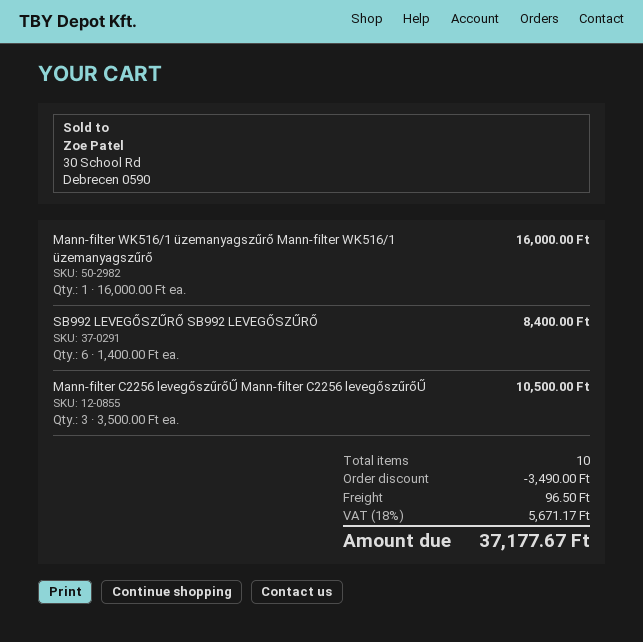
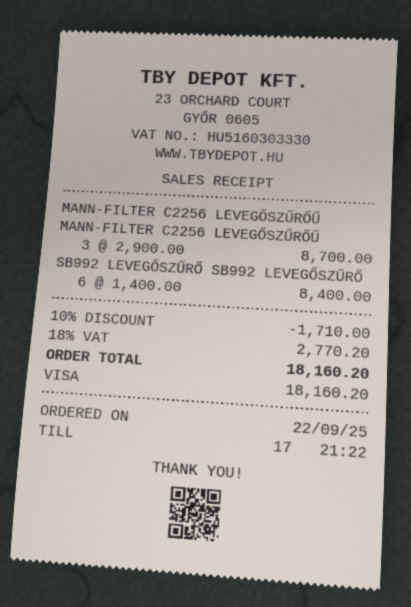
Mann-filter WK516/1 üzemanyagszűrő Mann-filter WK516/1 üzemanyagszűrő: 1 x 16000.00 = 16000.00 -> none
Mann-filter C2256 levegőszűrőŰ Mann-filter C2256 levegőszűrőŰ: 3 x 3500.00 = 10500.00 -> 3 x 2900.00 = 8700.00
discount: 3490.00 -> 1710.00
shipping: 96.50 -> none
tax: 18% = 5671.17 -> 18% = 2770.20
total: 37177.67 -> 18160.20

